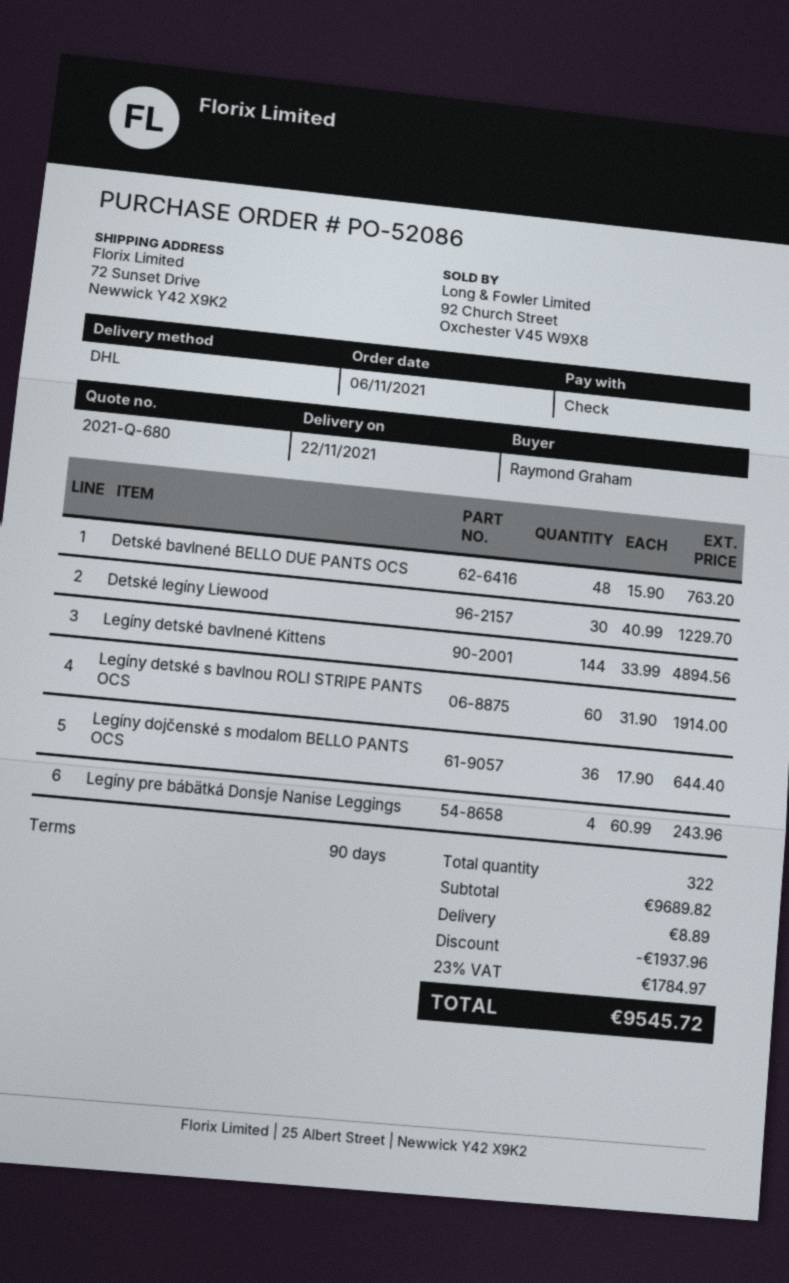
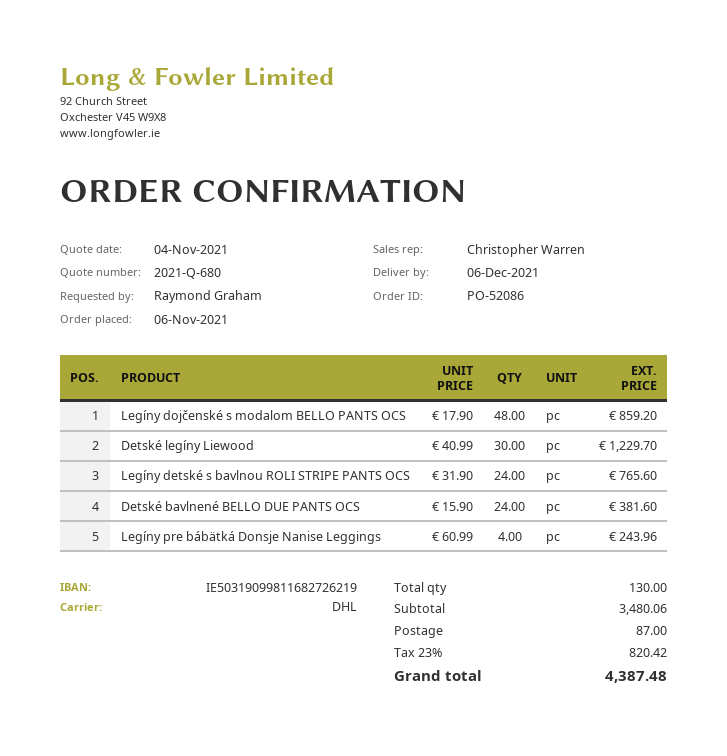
delivery date: 2021-11-22 -> 2021-12-06
Detské bavlnené BELLO DUE PANTS OCS: 48 x 15.90 = 763.20 -> 24 x 15.90 = 381.60
Legíny detské bavlnené Kittens: 144 x 33.99 = 4894.56 -> none
Legíny detské s bavlnou ROLI STRIPE PANTS OCS: 60 x 31.90 = 1914.00 -> 24 x 31.90 = 765.60
Legíny dojčenské s modalom BELLO PANTS OCS: 36 x 17.90 = 644.40 -> 48 x 17.90 = 859.20
total quantity: 322 -> 130
subtotal: 9689.82 -> 3480.06
discount: 1937.96 -> none
shipping: 8.89 -> 87.00
tax: 23% = 1784.97 -> 23% = 820.42
total: 9545.72 -> 4387.48

